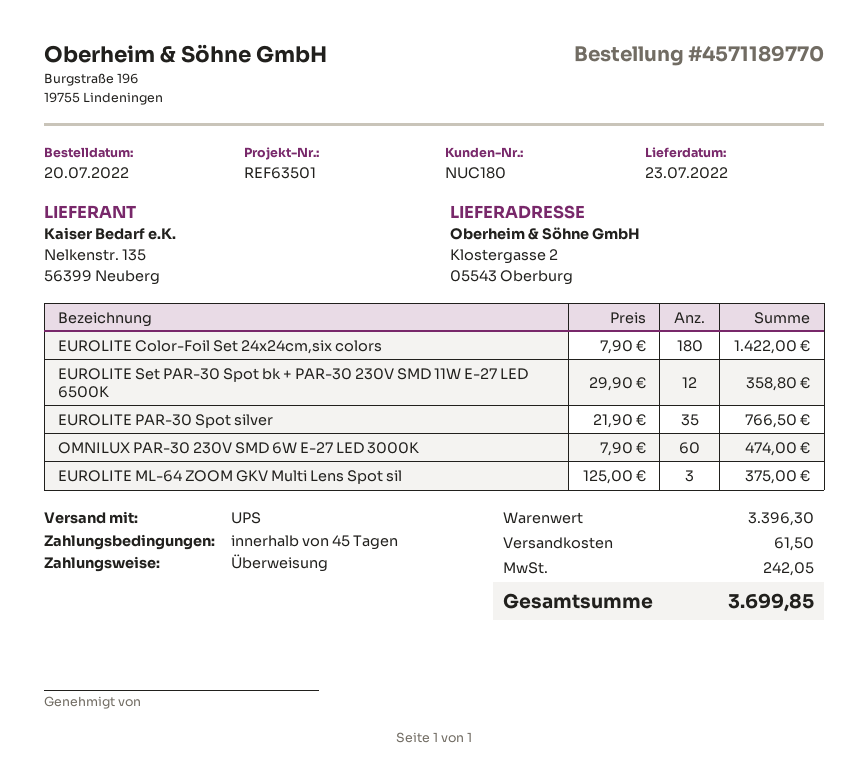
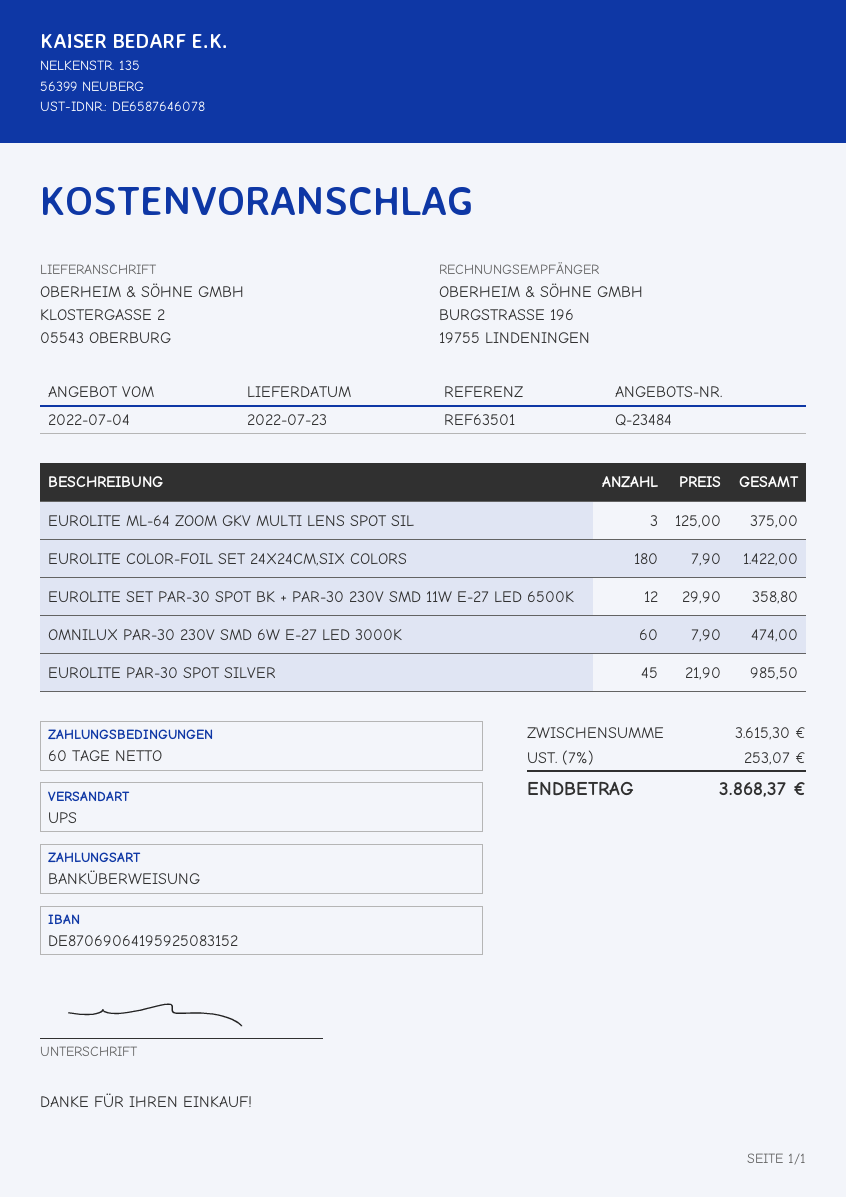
payment terms: 45 days -> 60 days
EUROLITE PAR-30 Spot silver: 35 x 21.90 = 766.50 -> 45 x 21.90 = 985.50
subtotal: 3396.30 -> 3615.30
shipping: 61.50 -> none
tax: 242.05 -> 253.07
total: 3699.85 -> 3868.37

